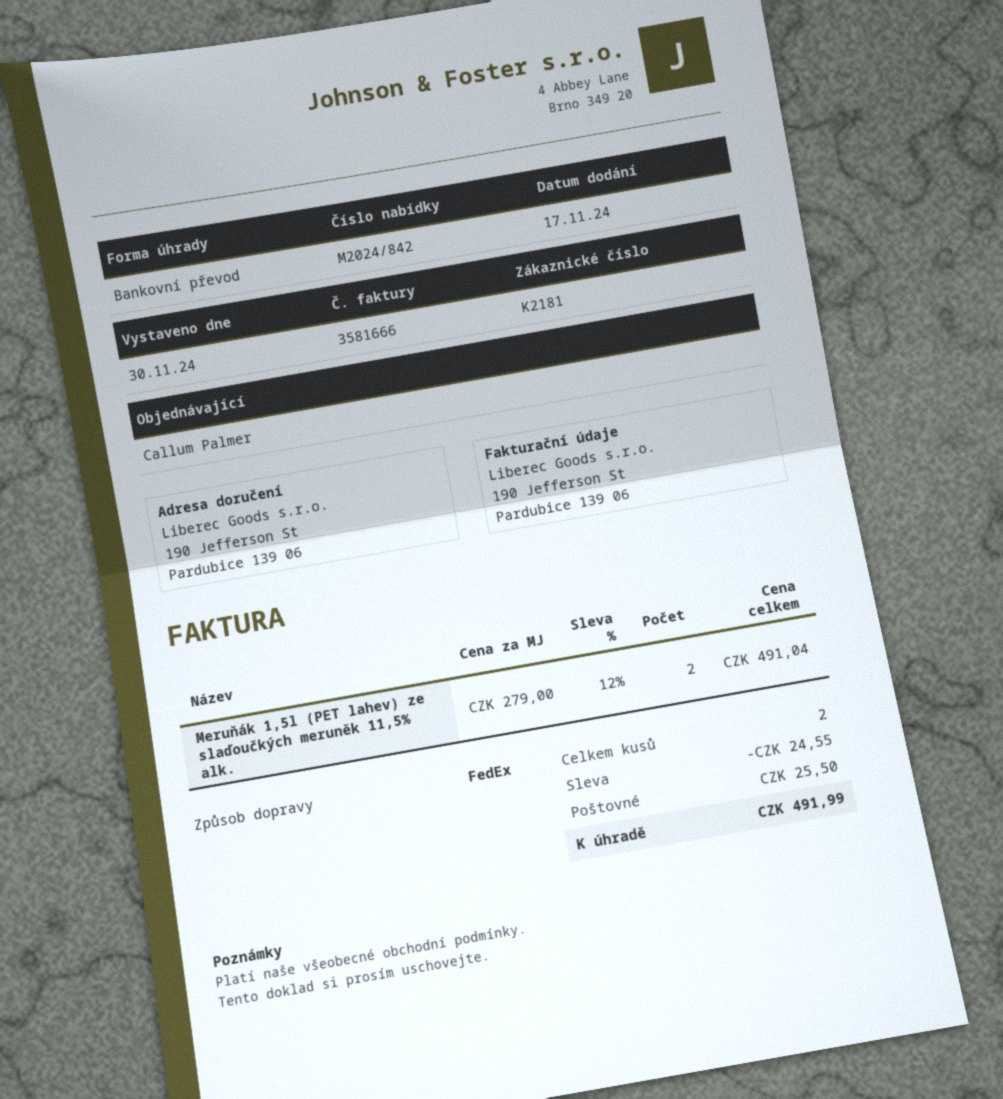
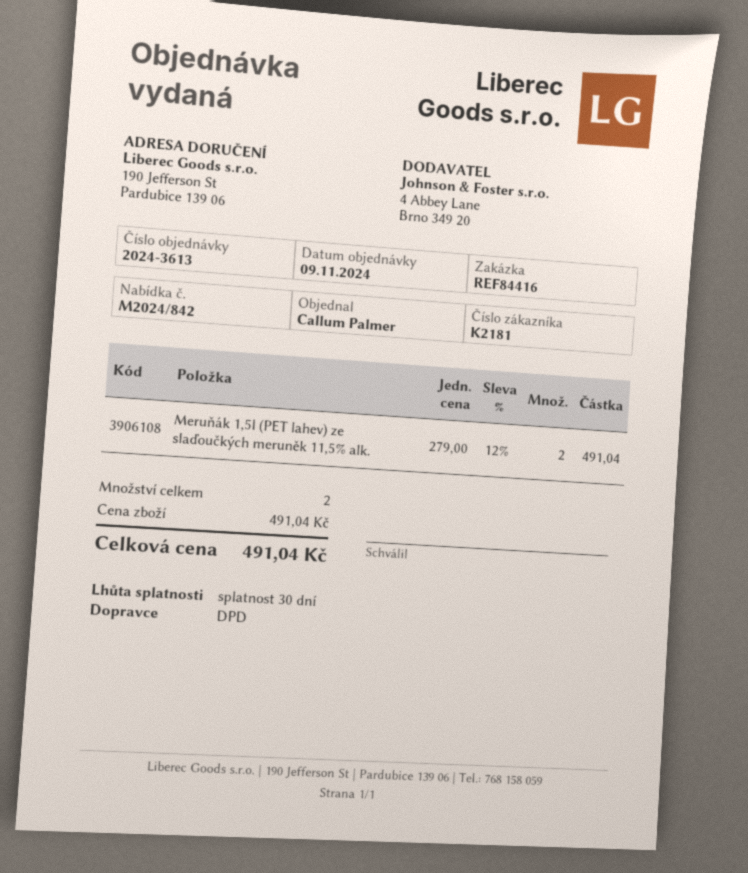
shipping method: FedEx -> DPD
discount: 24.55 -> none
shipping: 25.50 -> none
total: 491.99 -> 491.04

